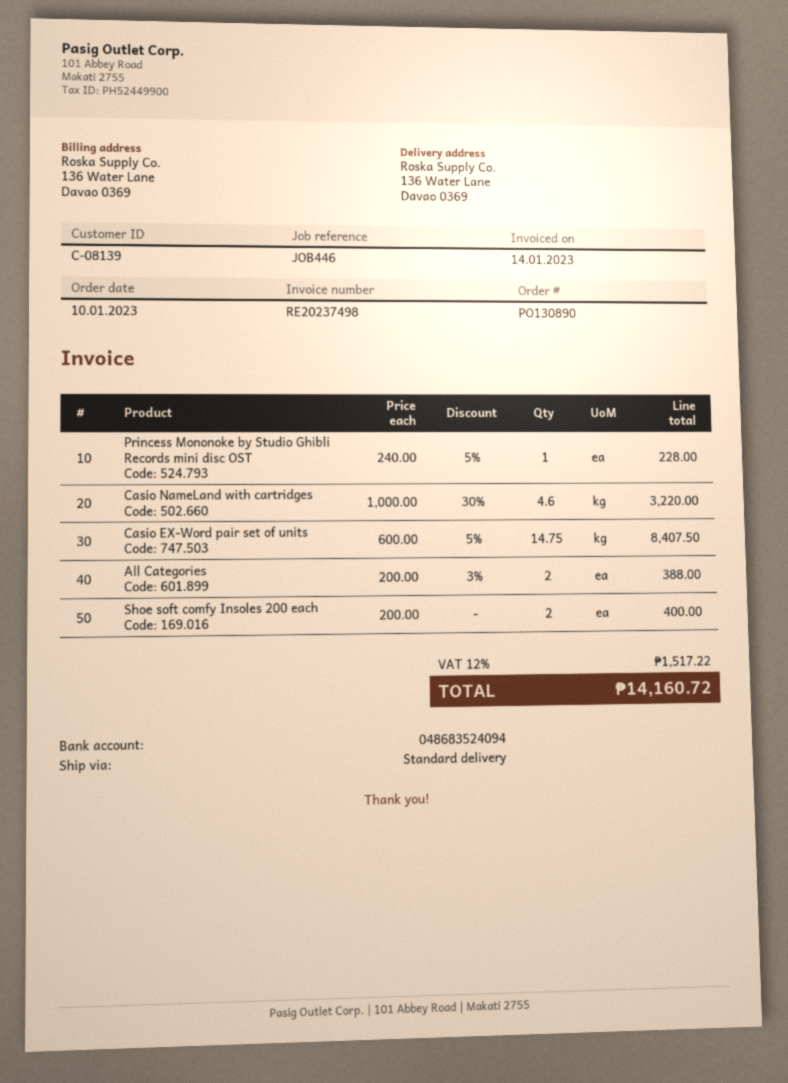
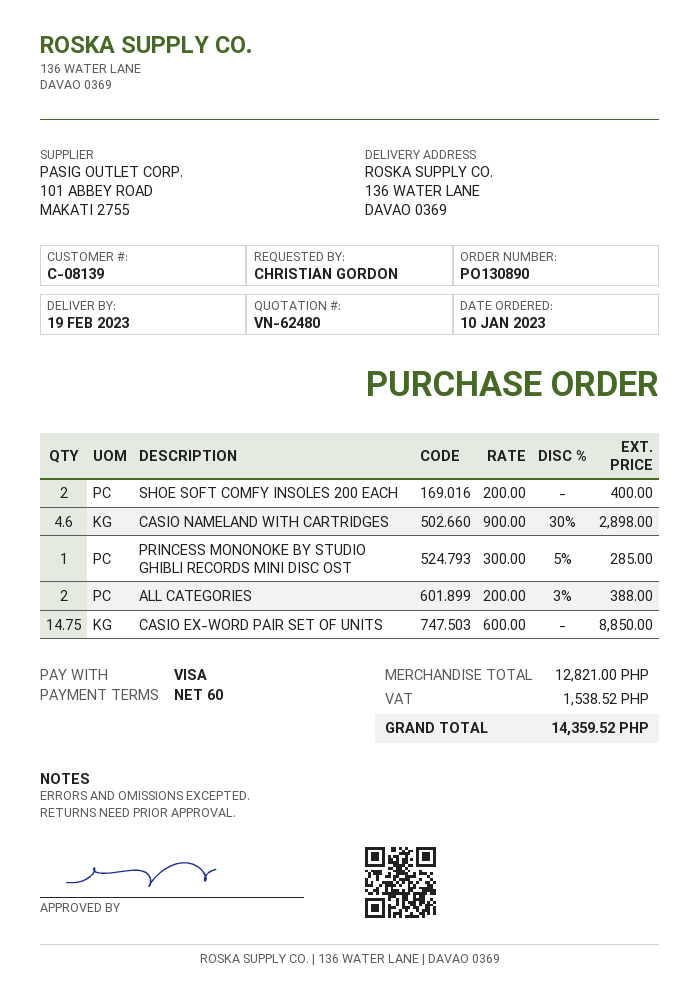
Princess Mononoke by Studio Ghibli Records mini disc OST: 1 x 240.00 - 5% = 228.00 -> 1 x 300.00 - 5% = 285.00
Casio NameLand with cartridges: 4.6 x 1000.00 - 30% = 3220.00 -> 4.6 x 900.00 - 30% = 2898.00
Casio EX-Word pair set of units: 14.75 x 600.00 - 5% = 8407.50 -> 14.75 x 600.00 = 8850.00
tax: 1517.22 -> 1538.52
total: 14160.72 -> 14359.52

